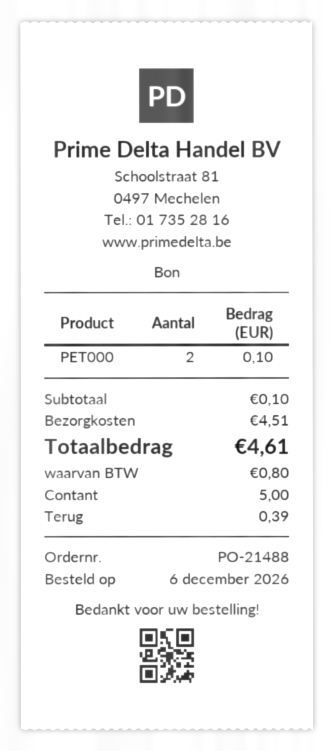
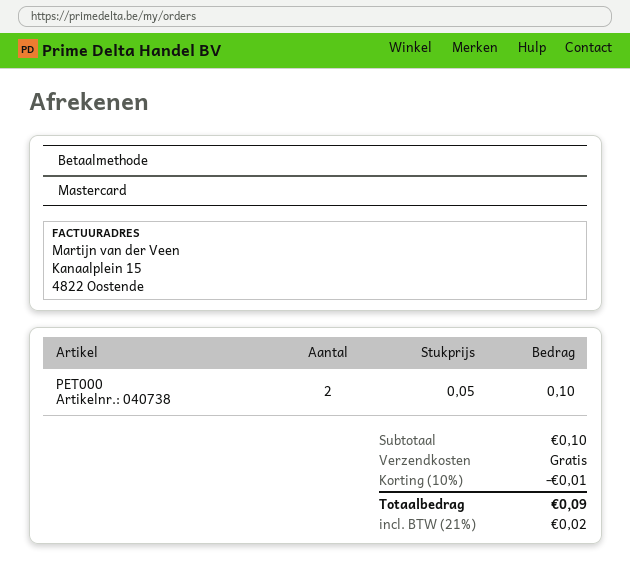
payment method: cash -> Mastercard
discount: none -> 10% = 0.01
shipping: 4.51 -> 0.00
tax: 0.80 -> 0.02
total: 4.61 -> 0.09

